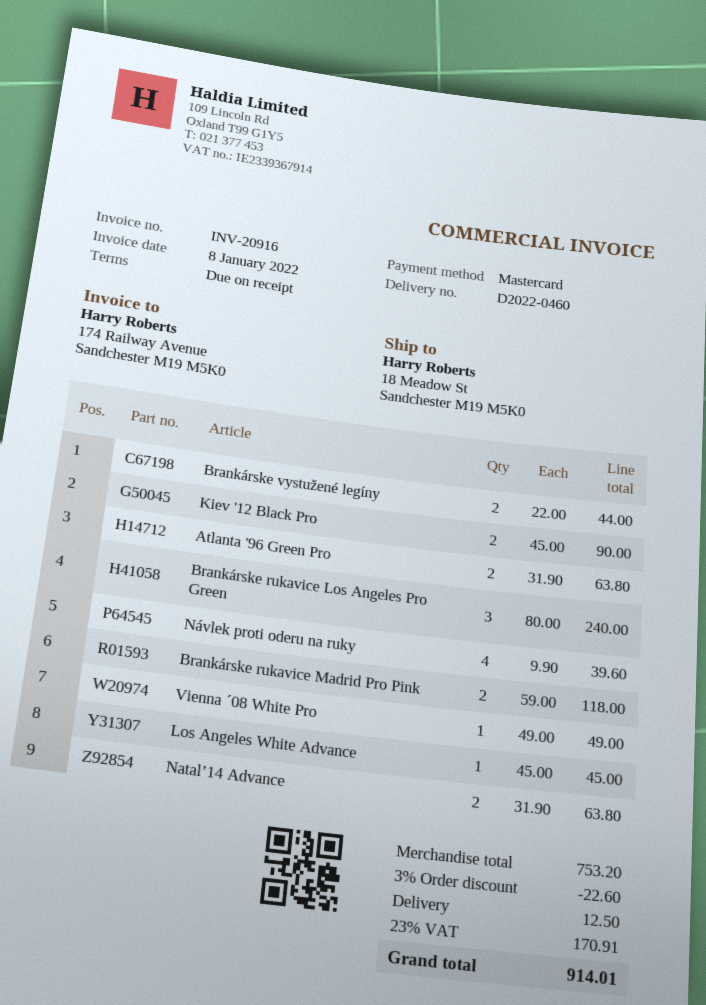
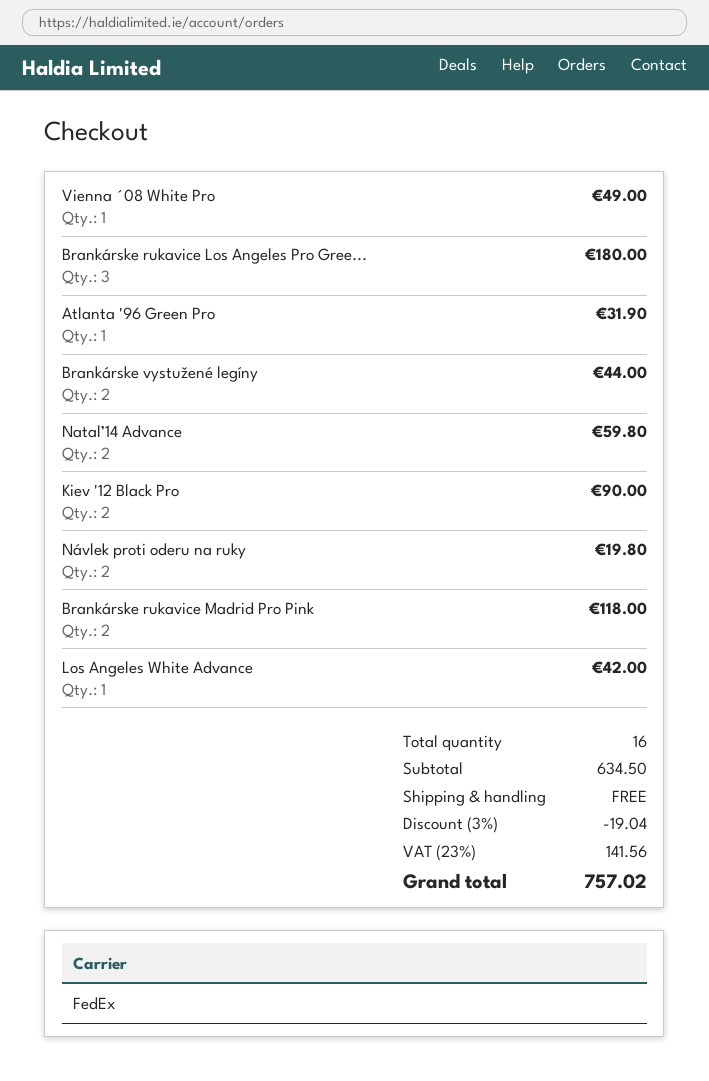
Atlanta '96 Green Pro: 2 for 63.80 -> 1 for 31.90
Brankárske rukavice Los Angeles Pro Green: 3 for 240.00 -> 3 for 180.00
Návlek proti oderu na ruky: 4 for 39.60 -> 2 for 19.80
Los Angeles White Advance: 1 for 45.00 -> 1 for 42.00
Natal’14 Advance: 2 for 63.80 -> 2 for 59.80
subtotal: 753.20 -> 634.50
discount: 3% = 22.60 -> 3% = 19.04
shipping: 12.50 -> 0.00
tax: 23% = 170.91 -> 23% = 141.56
total: 914.01 -> 757.02

